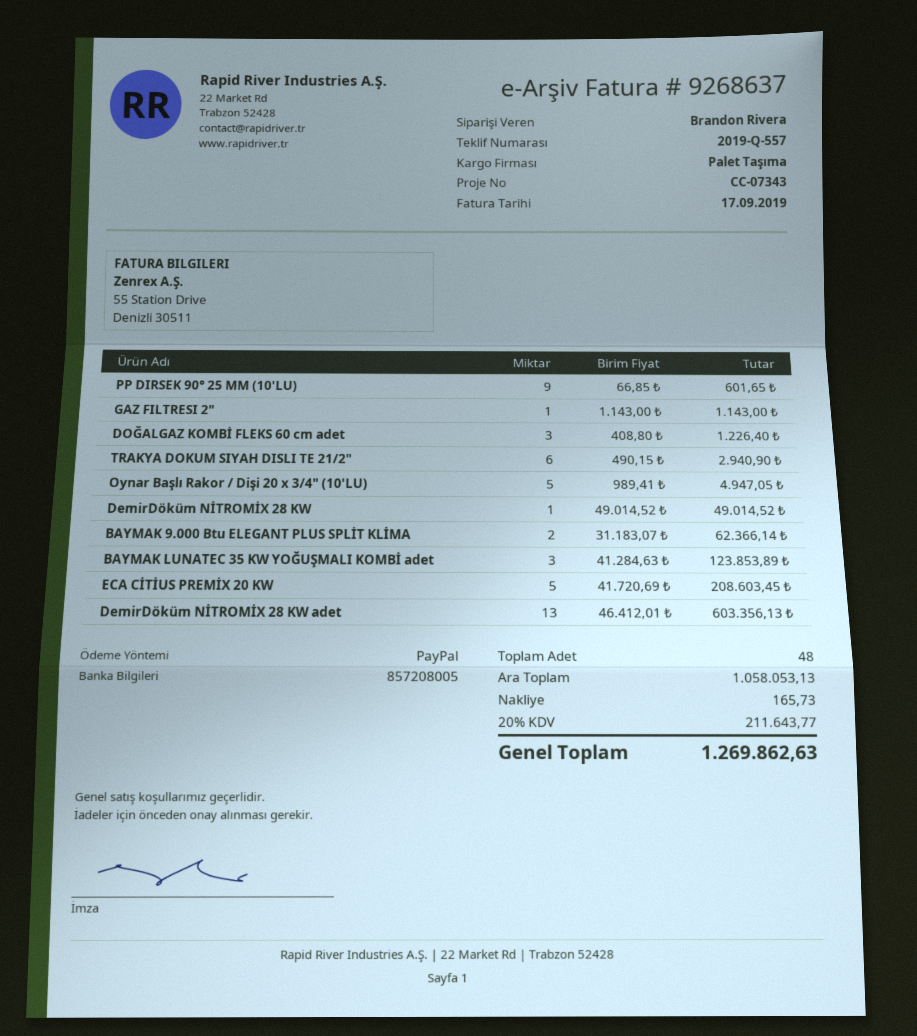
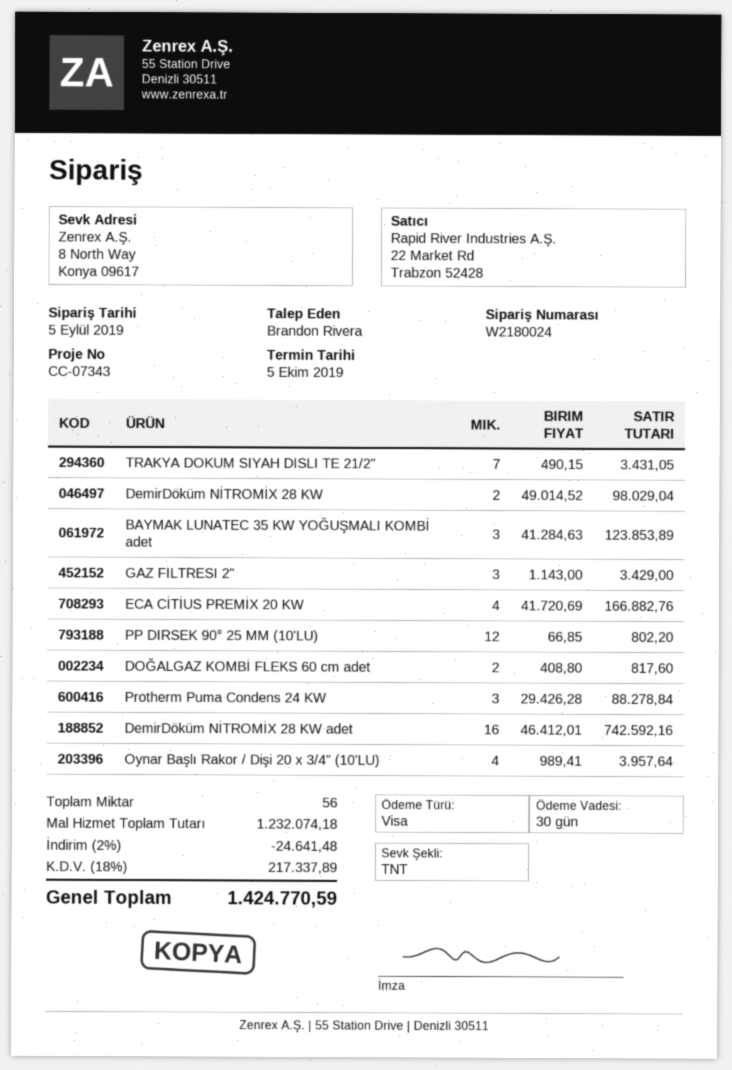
payment method: PayPal -> Visa
shipping method: pallet freight -> TNT
PP DIRSEK 90° 25 MM (10'LU): 9 x 66.85 = 601.65 -> 12 x 66.85 = 802.20
GAZ FILTRESI 2": 1 x 1143.00 = 1143.00 -> 3 x 1143.00 = 3429.00
DOĞALGAZ KOMBİ FLEKS 60 cm adet: 3 x 408.80 = 1226.40 -> 2 x 408.80 = 817.60
TRAKYA DOKUM SIYAH DISLI TE 21/2": 6 x 490.15 = 2940.90 -> 7 x 490.15 = 3431.05
Oynar Başlı Rakor / Dişi 20 x 3/4" (10'LU): 5 x 989.41 = 4947.05 -> 4 x 989.41 = 3957.64
DemirDöküm NİTROMİX 28 KW: 1 x 49014.52 = 49014.52 -> 2 x 49014.52 = 98029.04
BAYMAK 9.000 Btu ELEGANT PLUS SPLİT KLİMA: 2 x 31183.07 = 62366.14 -> none
ECA CİTİUS PREMİX 20 KW: 5 x 41720.69 = 208603.45 -> 4 x 41720.69 = 166882.76
DemirDöküm NİTROMİX 28 KW adet: 13 x 46412.01 = 603356.13 -> 16 x 46412.01 = 742592.16
Protherm Puma Condens 24 KW: none -> 3 x 29426.28 = 88278.84
total quantity: 48 -> 56
subtotal: 1058053.13 -> 1232074.18
discount: none -> 2% = 24641.48
shipping: 165.73 -> none
tax: 20% = 211643.77 -> 18% = 217337.89
total: 1269862.63 -> 1424770.59

